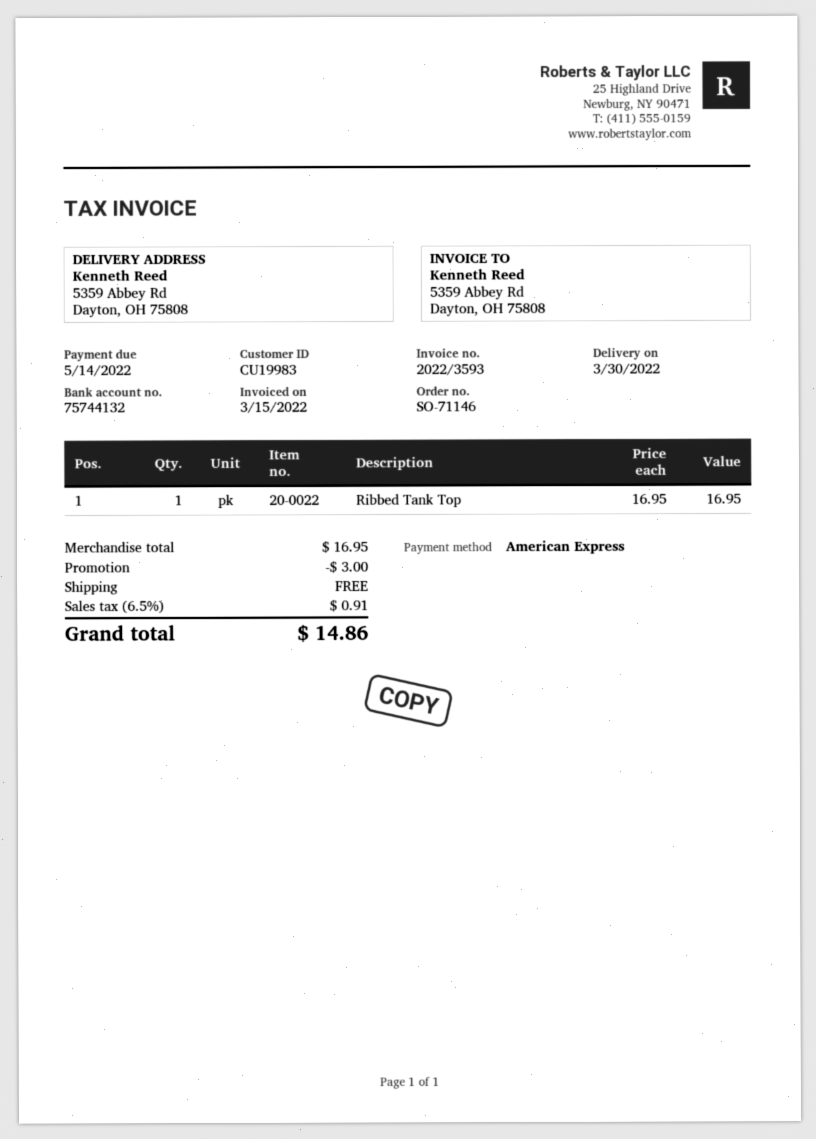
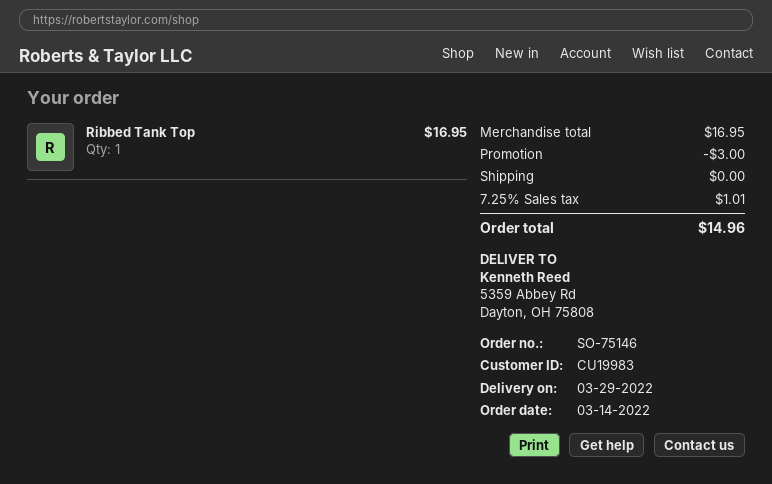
order number: SO-71146 -> SO-75146
delivery date: 2022-03-30 -> 2022-03-29
tax: 6.5% = 0.91 -> 7.25% = 1.01
total: 14.86 -> 14.96

